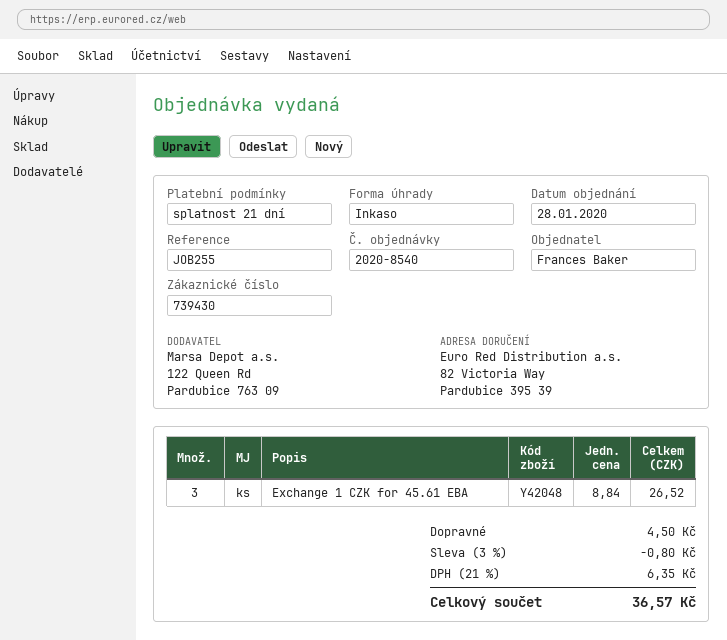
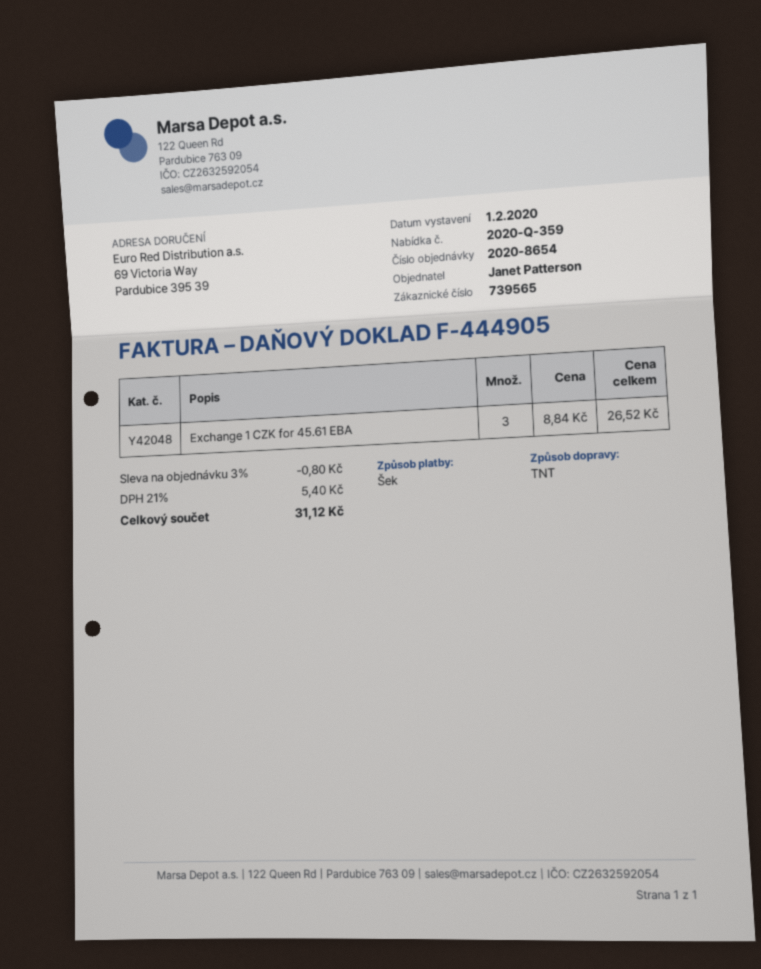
order number: 2020-8540 -> 2020-8654
customer number: 739430 -> 739565
ordered by: Frances Baker -> Janet Patterson
payment method: direct debit -> cheque
ship to: 82 Victoria Way, Pardubice 395 39 -> 69 Victoria Way, Pardubice 395 39
shipping: 4.50 -> none
tax: 21% = 6.35 -> 21% = 5.40
total: 36.57 -> 31.12

